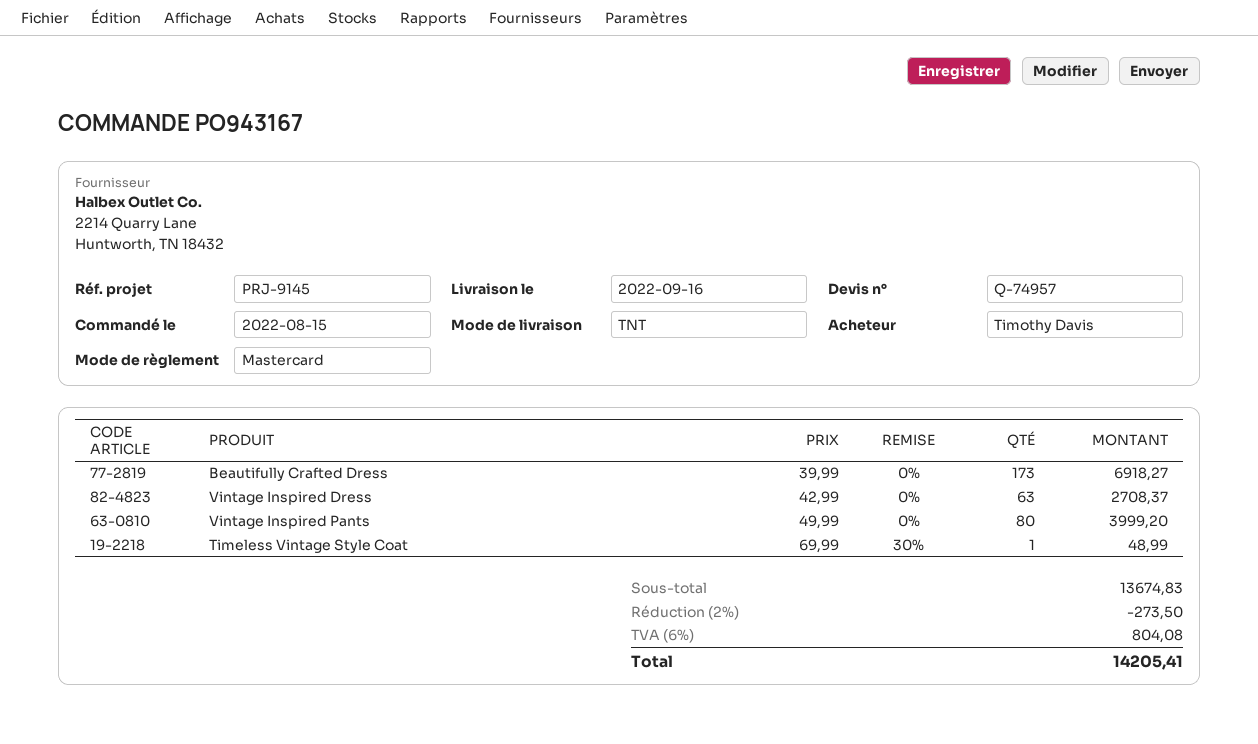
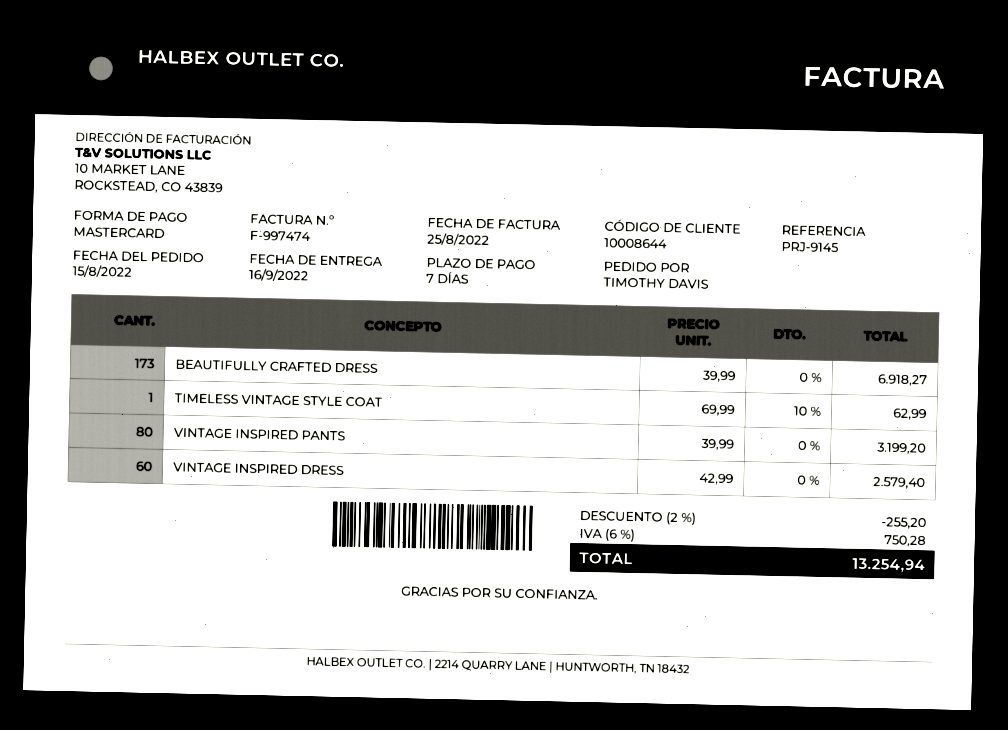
Vintage Inspired Dress: 63 x 42.99 = 2708.37 -> 60 x 42.99 = 2579.40
Vintage Inspired Pants: 80 x 49.99 = 3999.20 -> 80 x 39.99 = 3199.20
Timeless Vintage Style Coat: 1 x 69.99 - 30% = 48.99 -> 1 x 69.99 - 10% = 62.99
discount: 2% = 273.50 -> 2% = 255.20
tax: 6% = 804.08 -> 6% = 750.28
total: 14205.41 -> 13254.94

